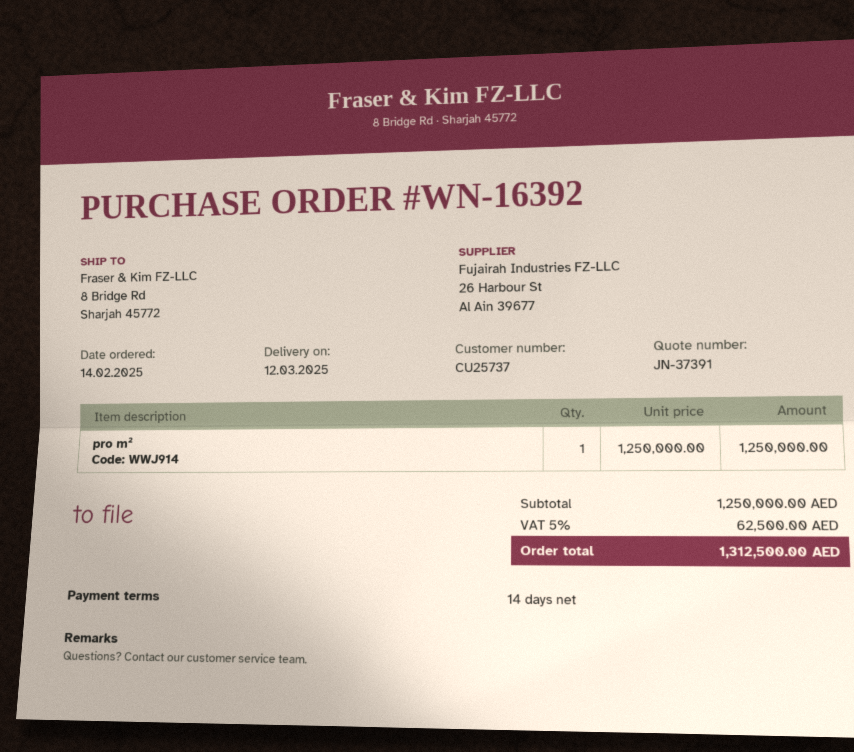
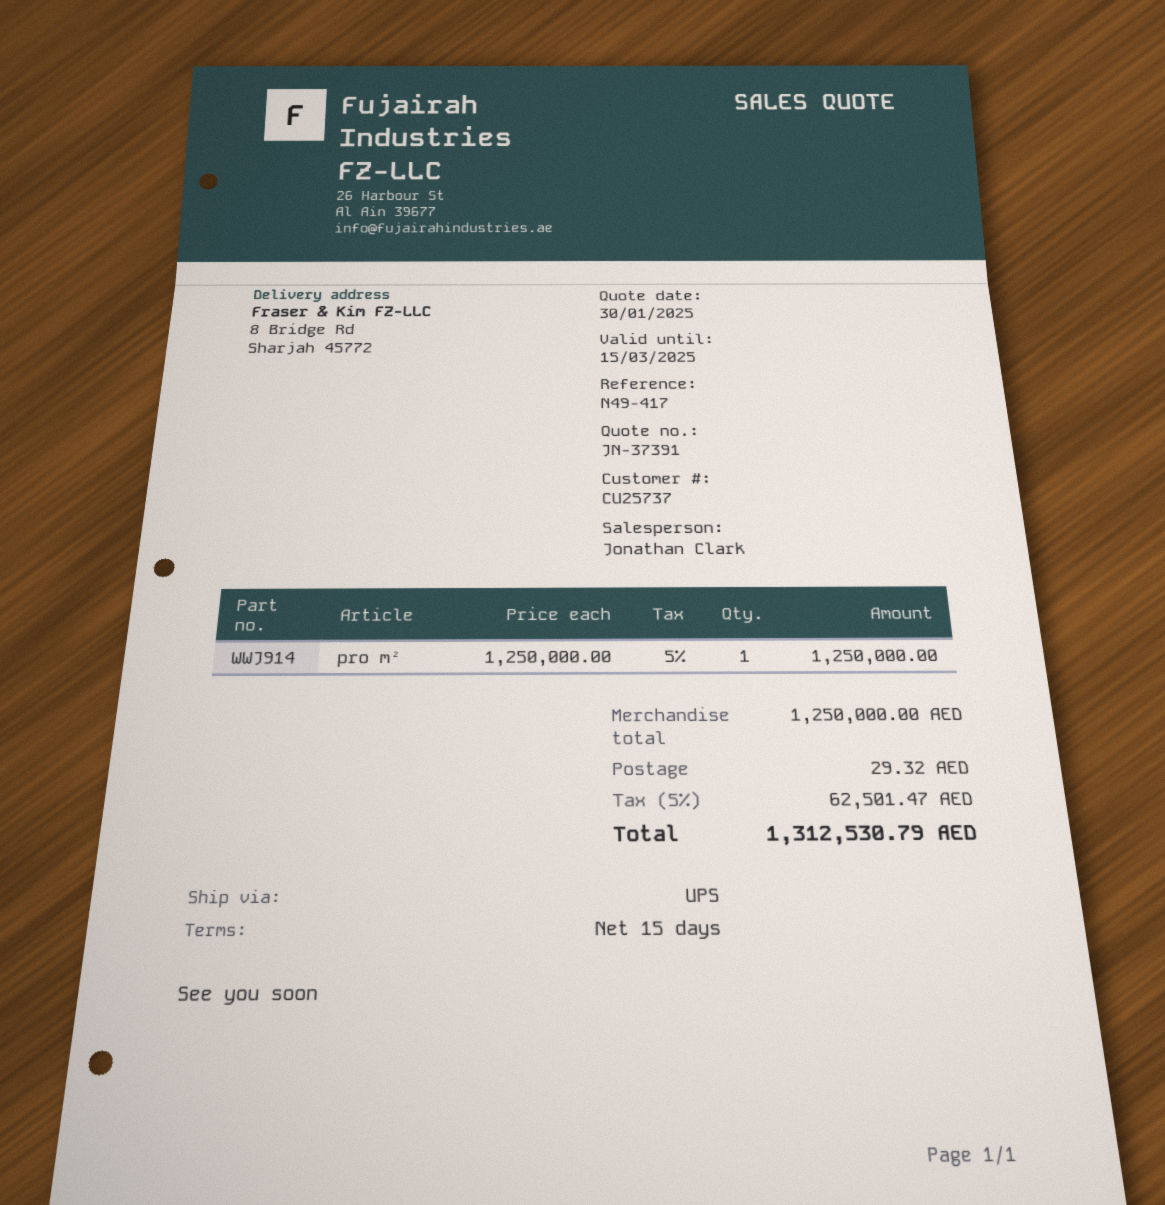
payment terms: 14 days -> 15 days
shipping: none -> 29.32
tax: 5% = 62500.00 -> 5% = 62501.47
total: 1312500.00 -> 1312530.79

